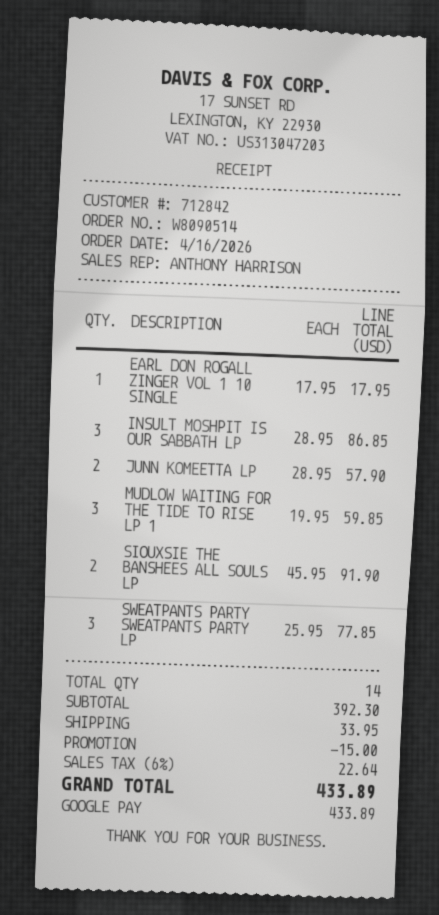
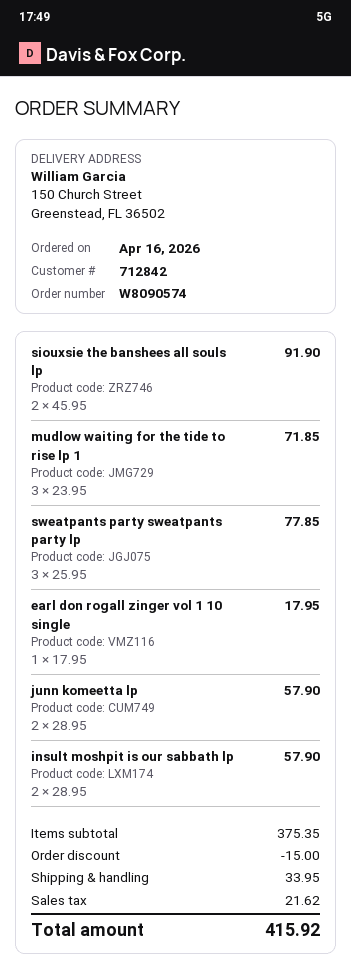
order number: W8090514 -> W8090574
INSULT MOSHPIT IS OUR SABBATH LP: 3 x 28.95 = 86.85 -> 2 x 28.95 = 57.90
MUDLOW WAITING FOR THE TIDE TO RISE LP 1: 3 x 19.95 = 59.85 -> 3 x 23.95 = 71.85
subtotal: 392.30 -> 375.35
tax: 22.64 -> 21.62
total: 433.89 -> 415.92

